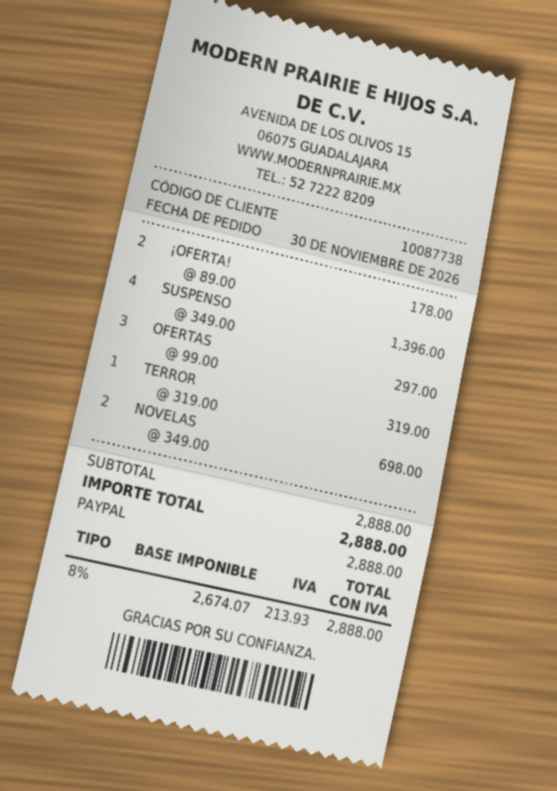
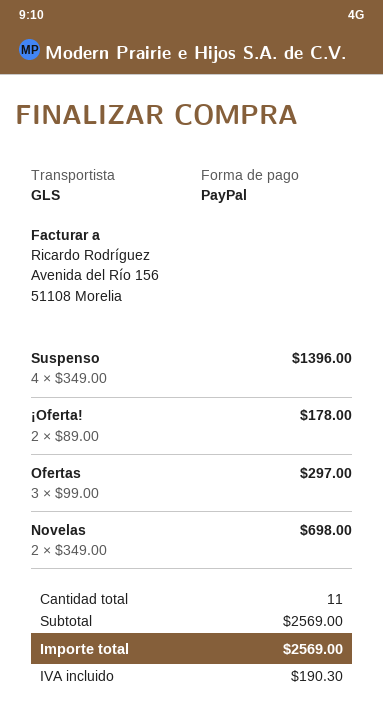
TERROR: 1 x 319.00 = 319.00 -> none
subtotal: 2888.00 -> 2569.00
tax: 213.93 -> 190.30
total: 2888.00 -> 2569.00

